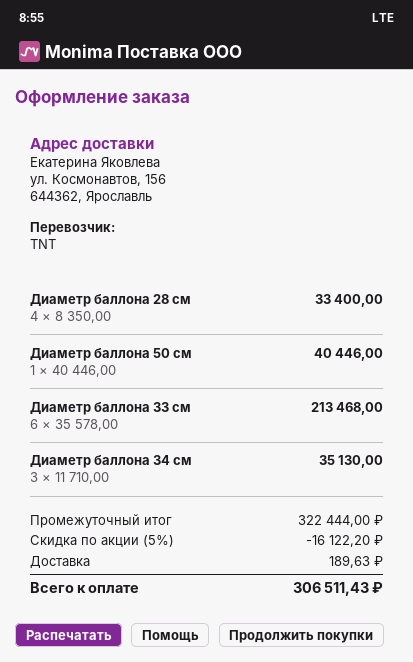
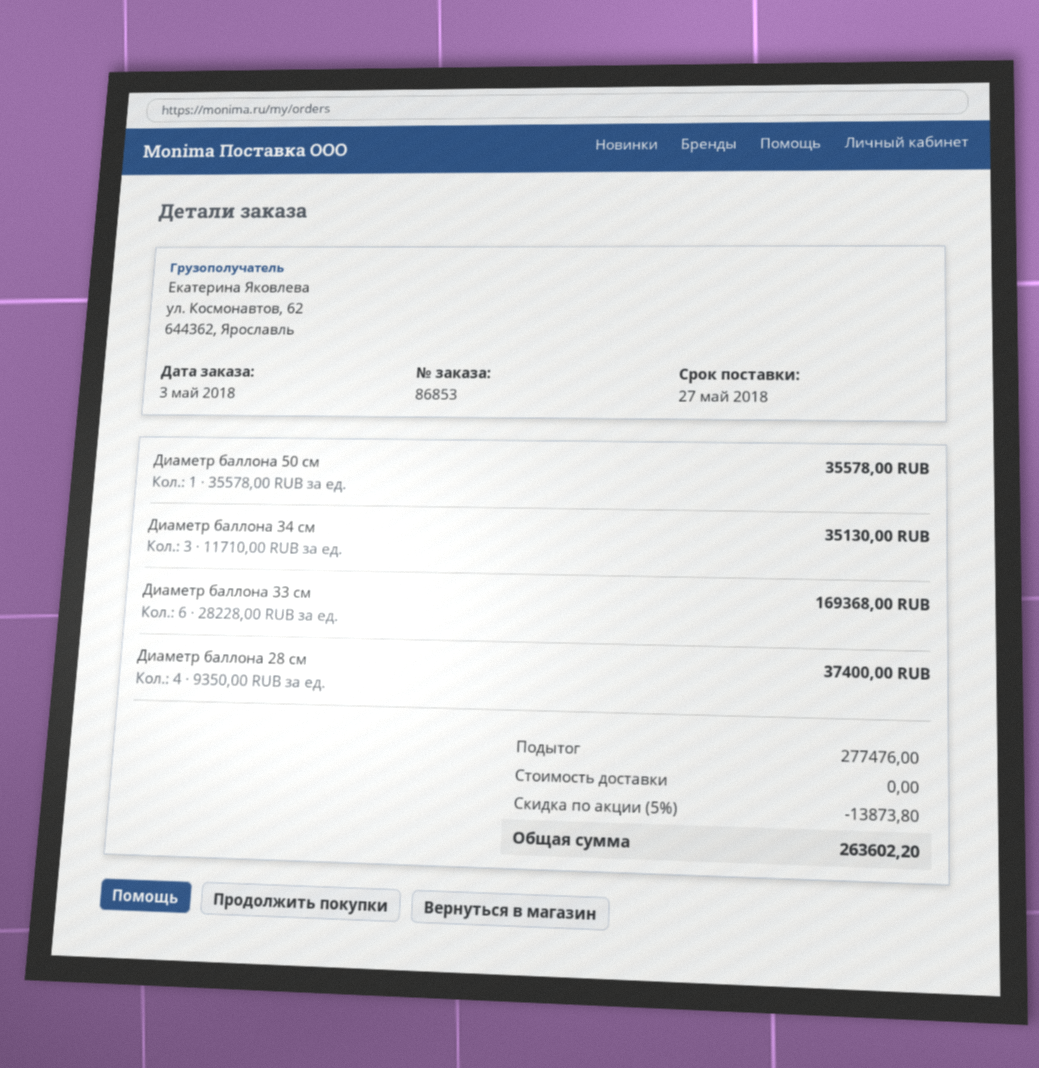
ship to: ул. Космонавтов, 156, 644362, Ярославль -> ул. Космонавтов, 62, 644362, Ярославль
Диаметр баллона 28 см: 4 x 8350.00 = 33400.00 -> 4 x 9350.00 = 37400.00
Диаметр баллона 50 см: 1 x 40446.00 = 40446.00 -> 1 x 35578.00 = 35578.00
Диаметр баллона 33 см: 6 x 35578.00 = 213468.00 -> 6 x 28228.00 = 169368.00
subtotal: 322444.00 -> 277476.00
discount: 5% = 16122.20 -> 5% = 13873.80
shipping: 189.63 -> 0.00
total: 306511.43 -> 263602.20

